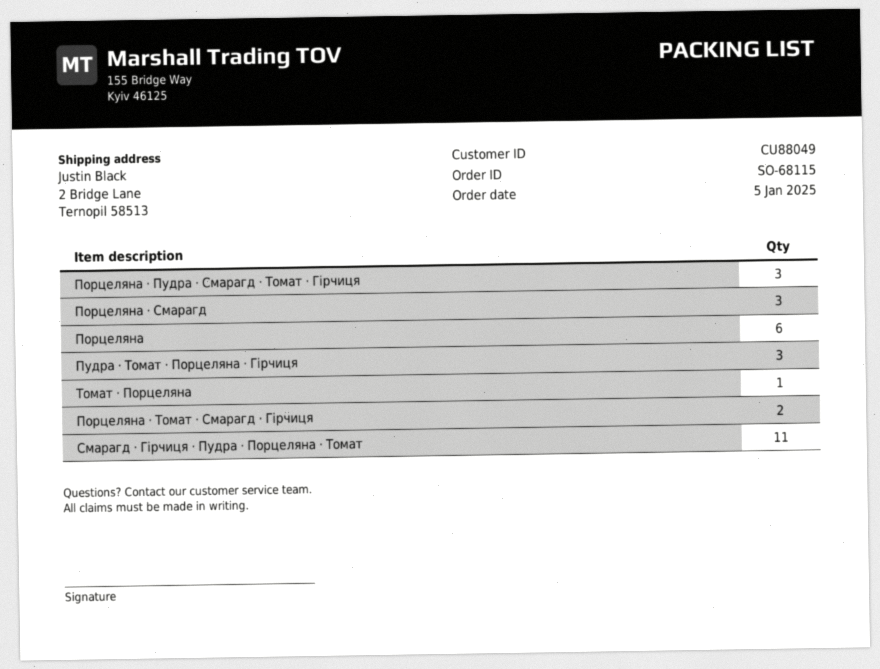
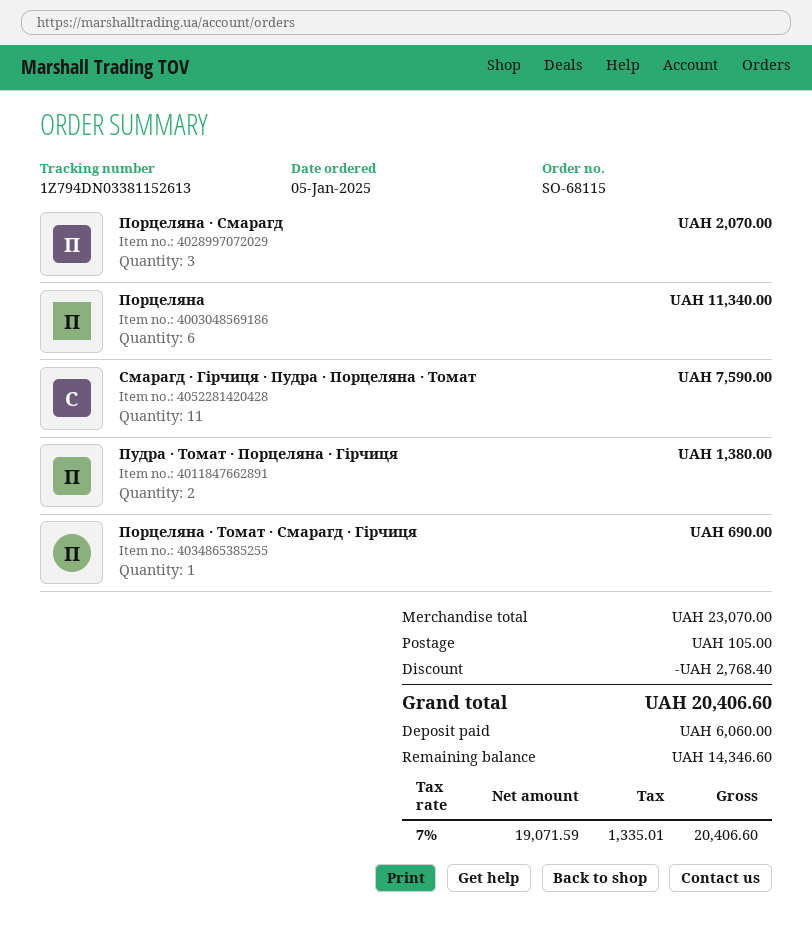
Порцеляна · Пудра · Смарагд · Томат · Гірчиця: 3 -> none
Пудра · Томат · Порцеляна · Гірчиця: 3 -> 2
Томат · Порцеляна: 1 -> none
Порцеляна · Томат · Смарагд · Гірчиця: 2 -> 1

